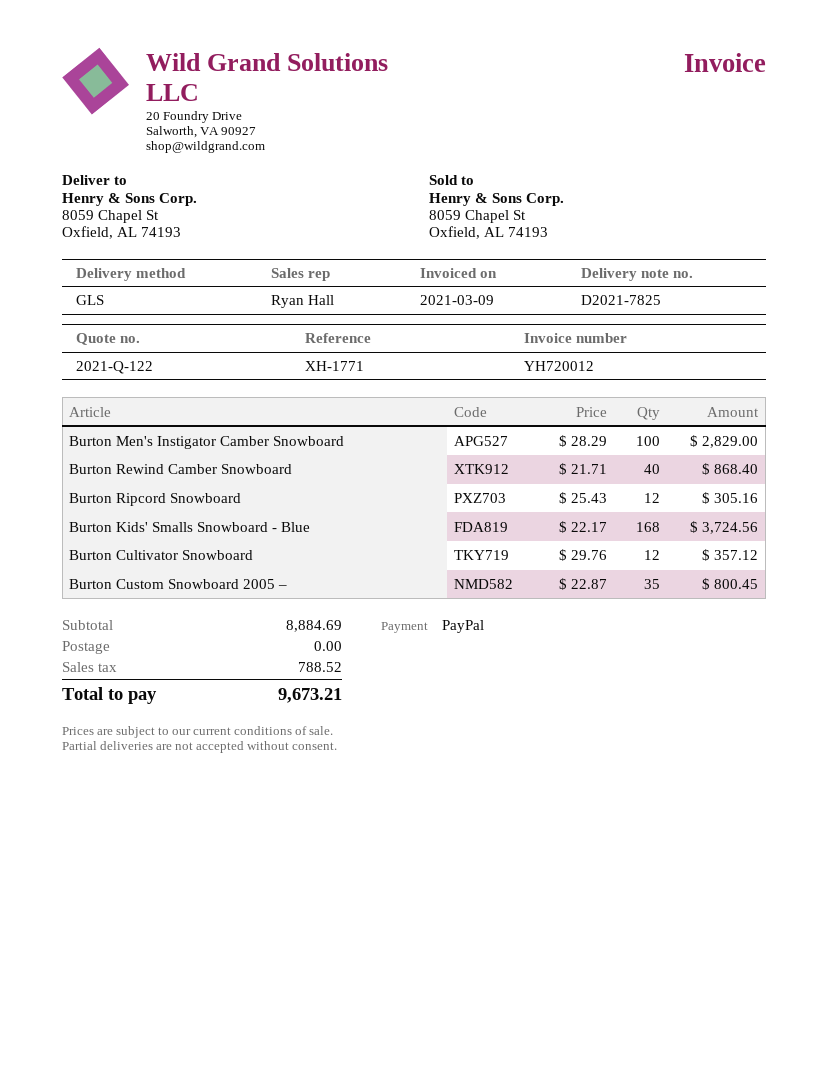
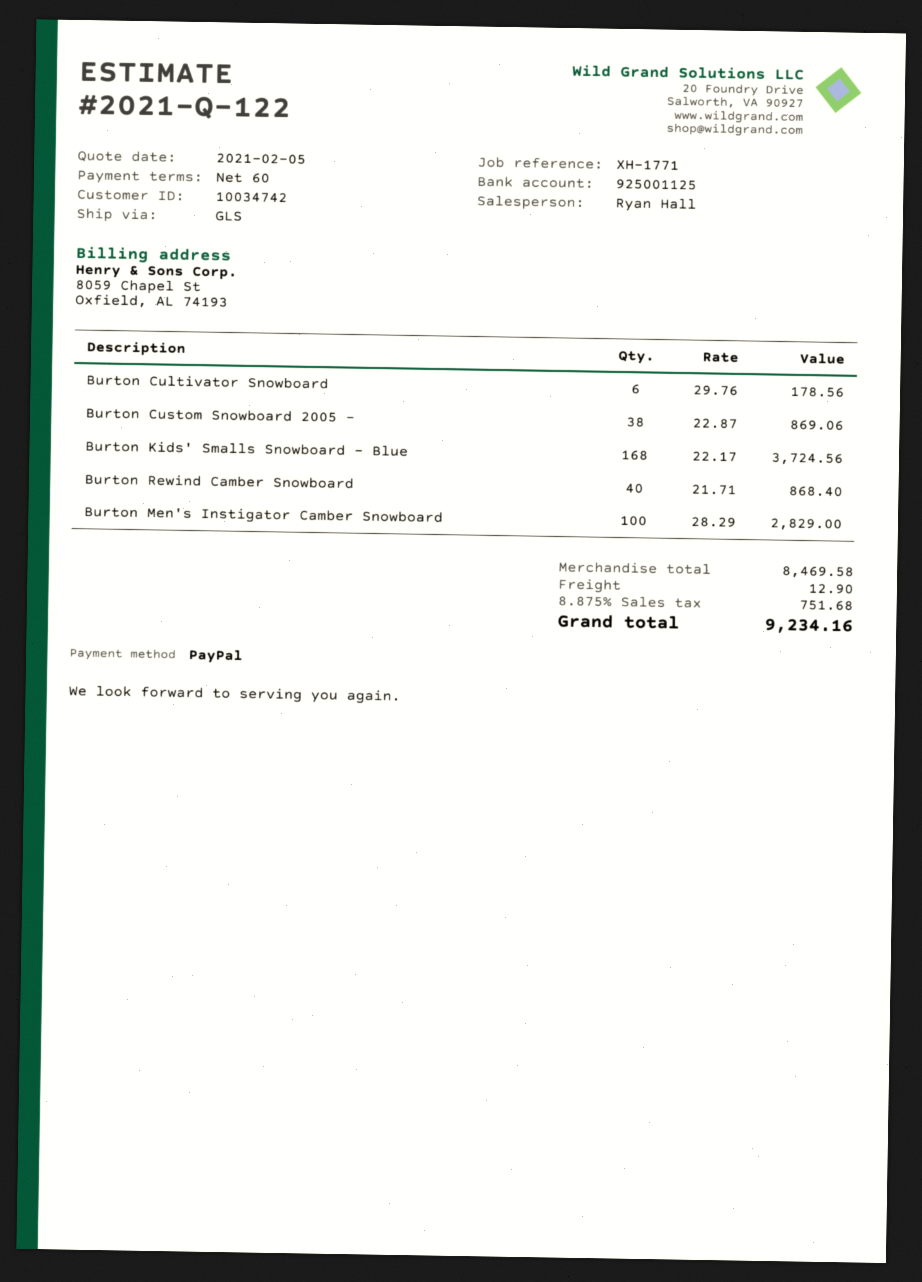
Burton Ripcord Snowboard: 12 x 25.43 = 305.16 -> none
Burton Cultivator Snowboard: 12 x 29.76 = 357.12 -> 6 x 29.76 = 178.56
Burton Custom Snowboard 2005 –: 35 x 22.87 = 800.45 -> 38 x 22.87 = 869.06
subtotal: 8884.69 -> 8469.58
shipping: 0.00 -> 12.90
tax: 788.52 -> 751.68
total: 9673.21 -> 9234.16

